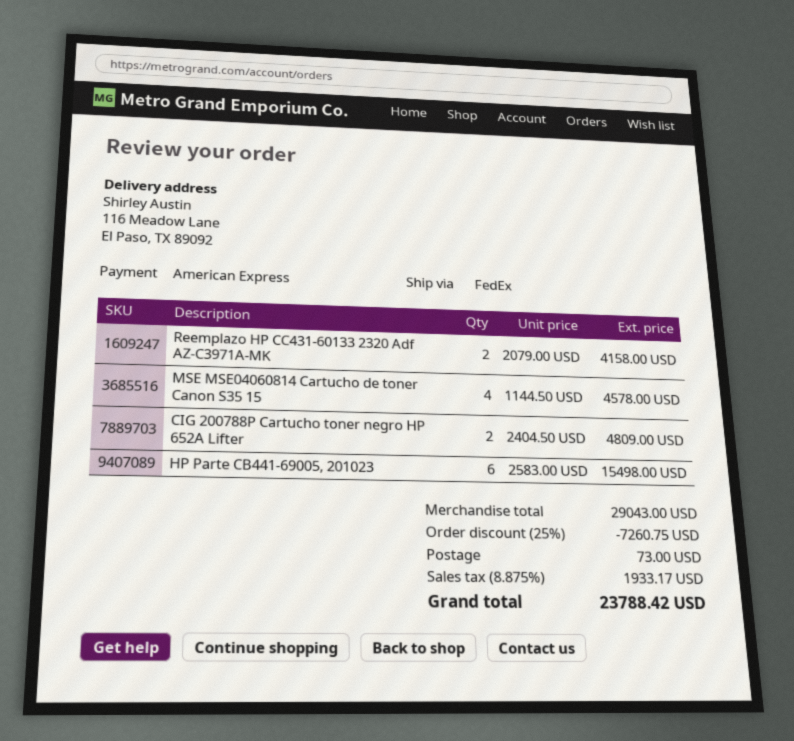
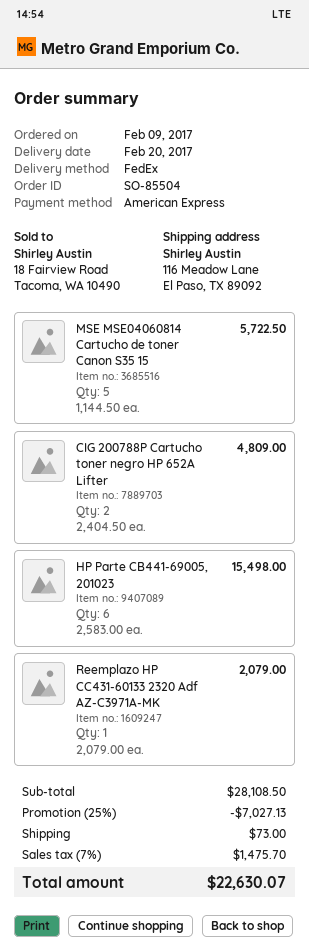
Reemplazo HP CC431-60133 2320 Adf AZ-C3971A-MK: 2 x 2079.00 = 4158.00 -> 1 x 2079.00 = 2079.00
MSE MSE04060814 Cartucho de toner Canon S35 15: 4 x 1144.50 = 4578.00 -> 5 x 1144.50 = 5722.50
subtotal: 29043.00 -> 28108.50
discount: 25% = 7260.75 -> 25% = 7027.13
tax: 8.875% = 1933.17 -> 7% = 1475.70
total: 23788.42 -> 22630.07

